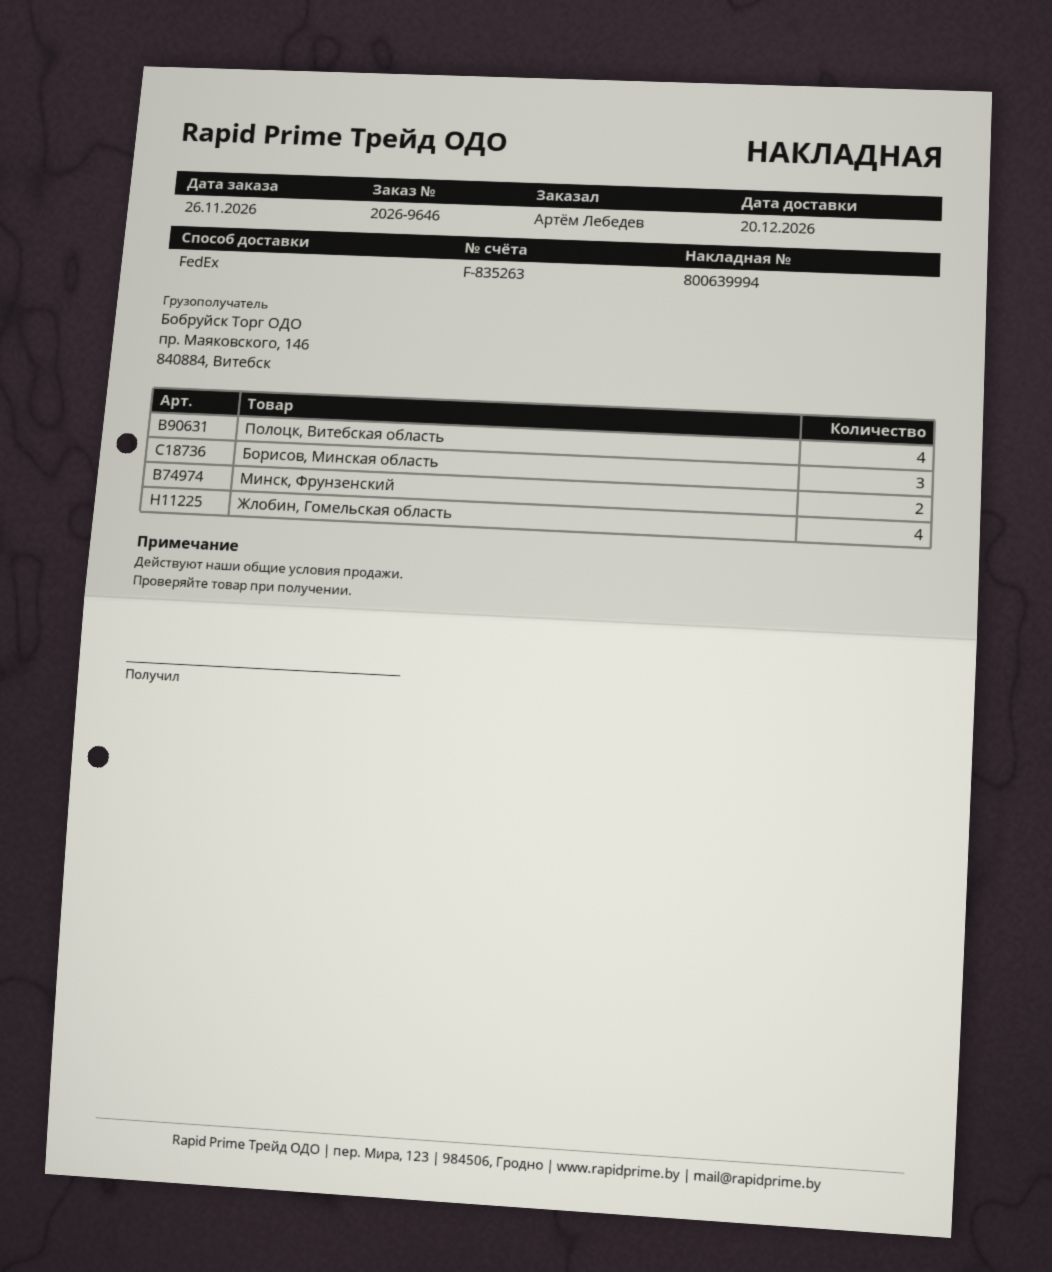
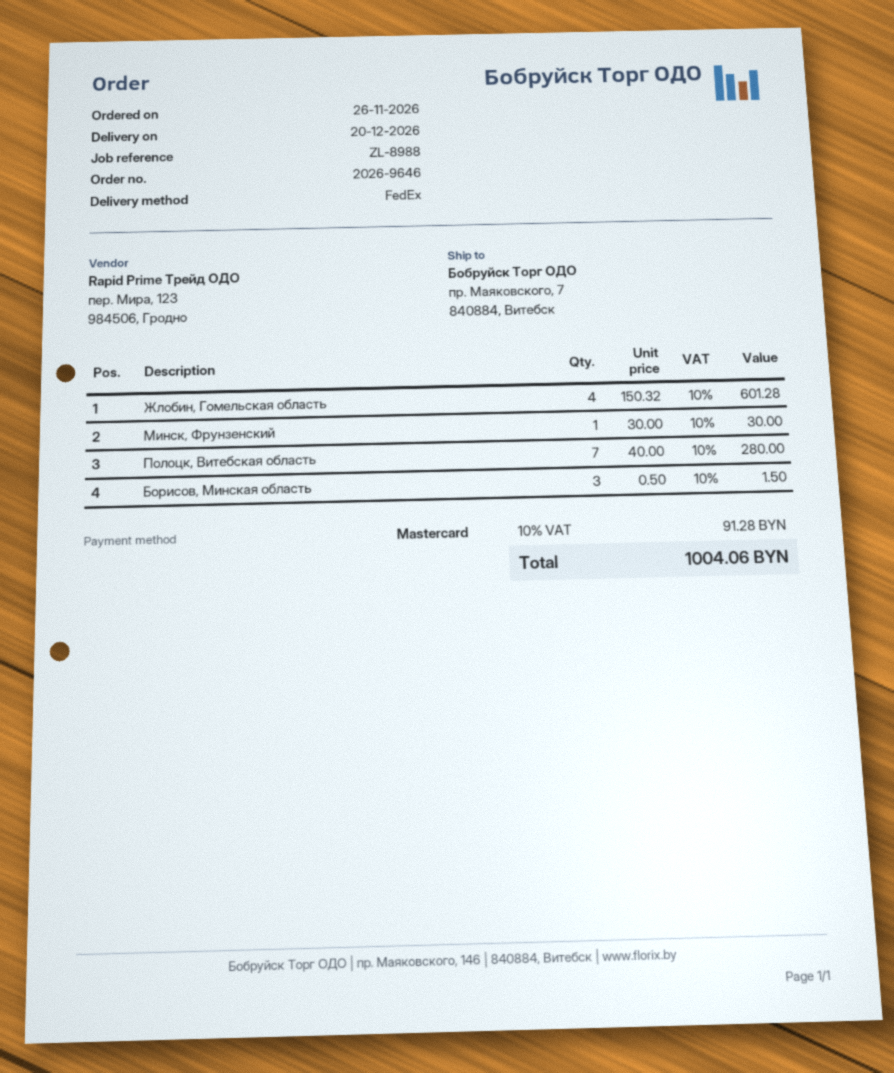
ship to: пр. Маяковского, 146, 840884, Витебск -> пр. Маяковского, 7, 840884, Витебск
Полоцк, Витебская область: 4 -> 7
Минск, Фрунзенский: 2 -> 1

